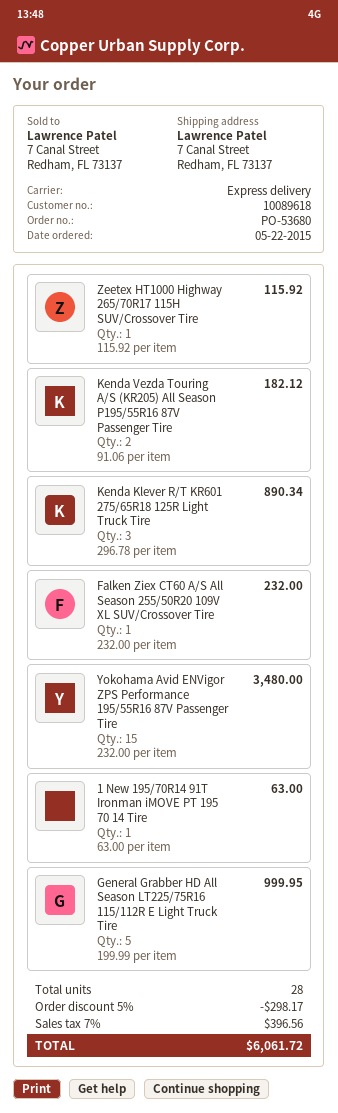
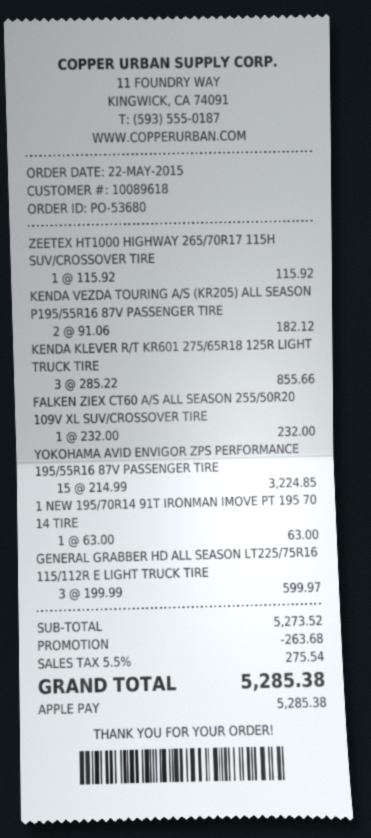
Kenda Klever R/T KR601 275/65R18 125R Light Truck Tire: 3 x 296.78 = 890.34 -> 3 x 285.22 = 855.66
Yokohama Avid ENVigor ZPS Performance 195/55R16 87V Passenger Tire: 15 x 232.00 = 3480.00 -> 15 x 214.99 = 3224.85
General Grabber HD All Season LT225/75R16 115/112R E Light Truck Tire: 5 x 199.99 = 999.95 -> 3 x 199.99 = 599.97
discount: 298.17 -> 263.68
tax: 7% = 396.56 -> 5.5% = 275.54
total: 6061.72 -> 5285.38

